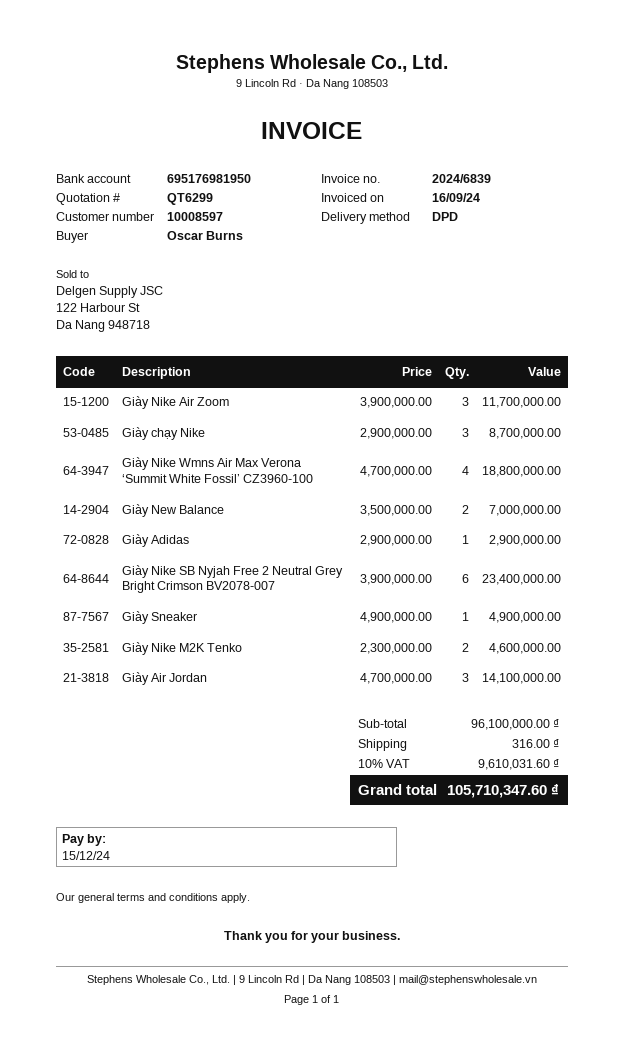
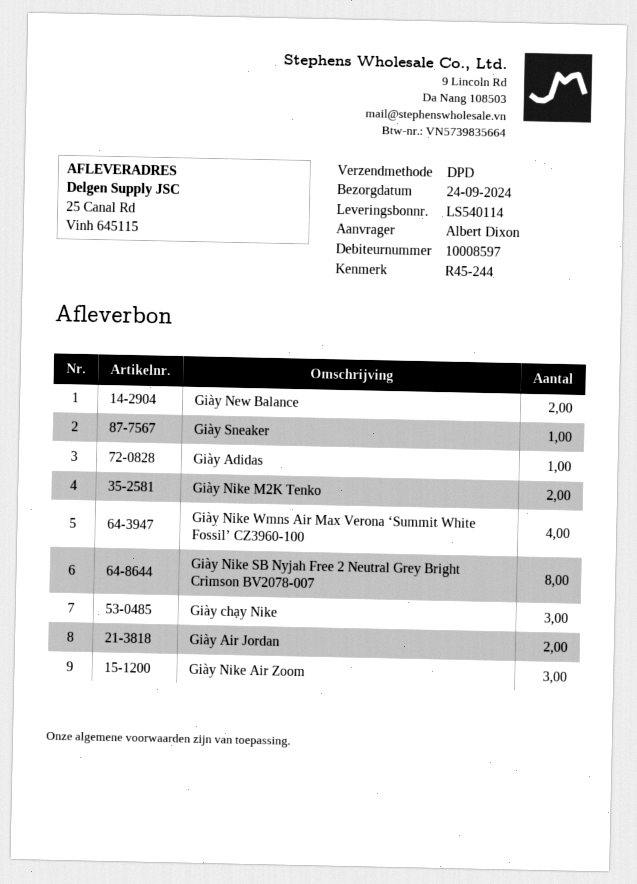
ordered by: Oscar Burns -> Albert Dixon
Giày Nike SB Nyjah Free 2 Neutral Grey Bright Crimson BV2078-007: 6 -> 8
Giày Air Jordan: 3 -> 2

